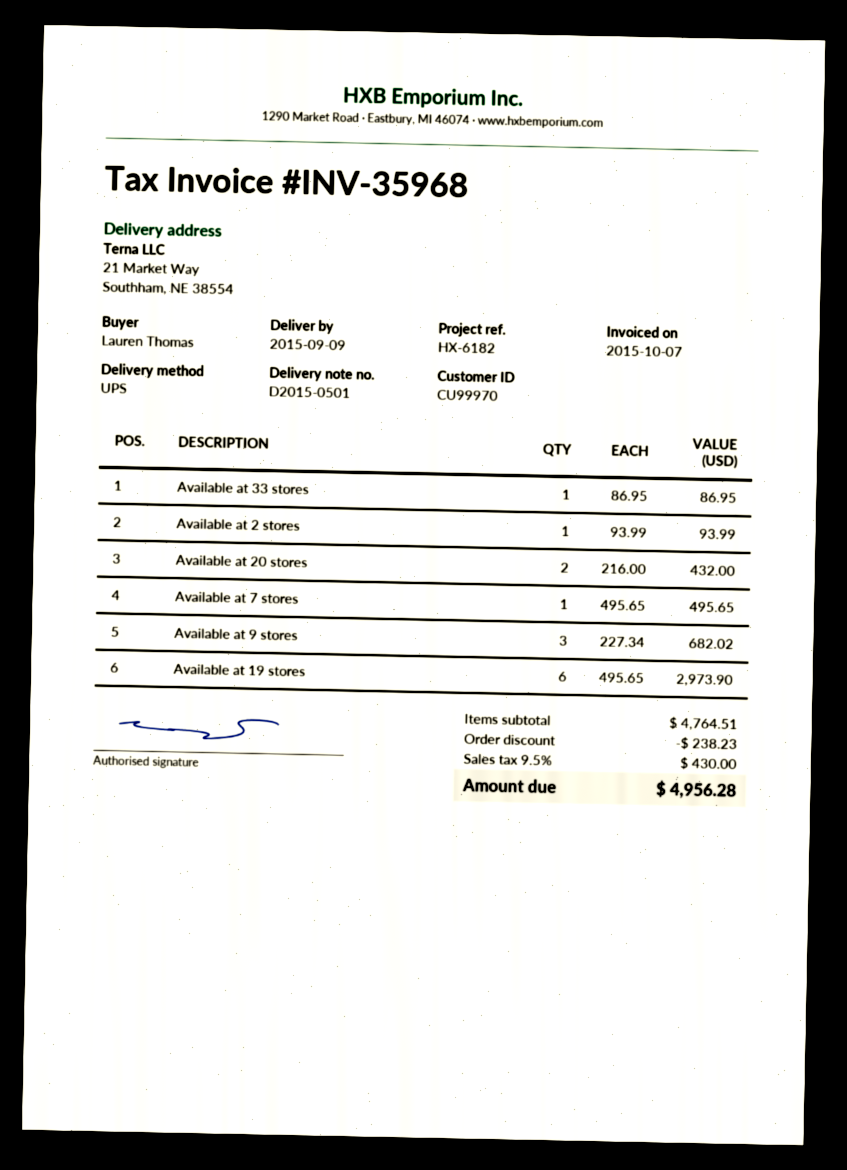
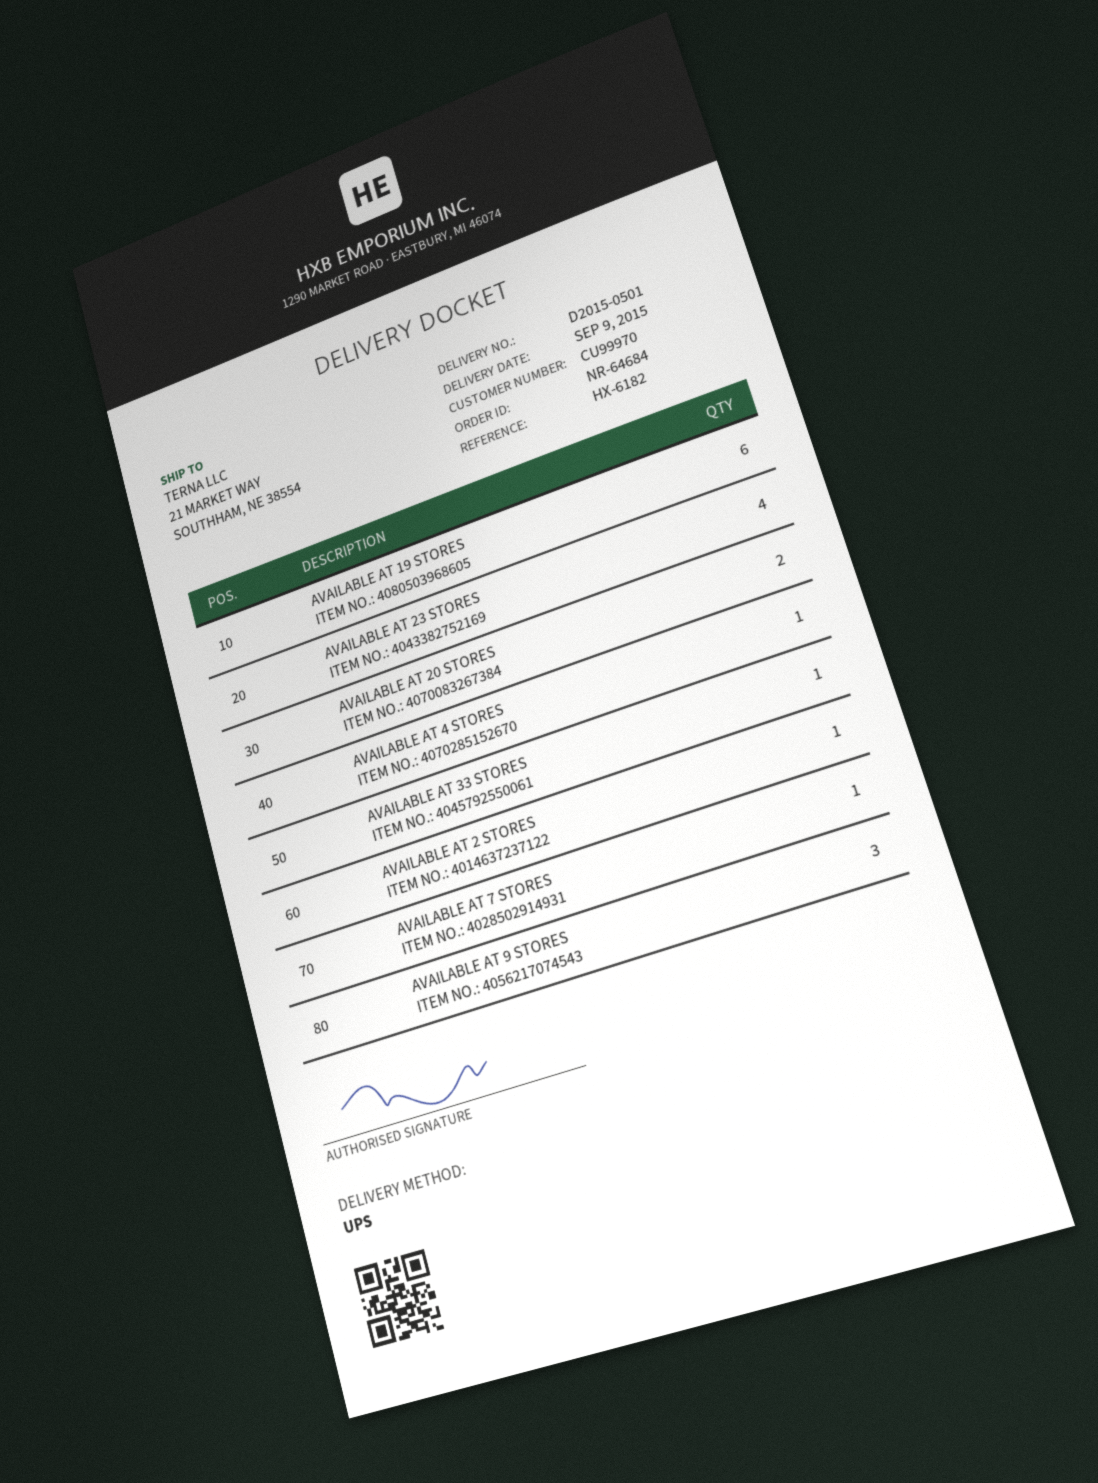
AVAILABLE AT 23 STORES: none -> 4
AVAILABLE AT 4 STORES: none -> 1

